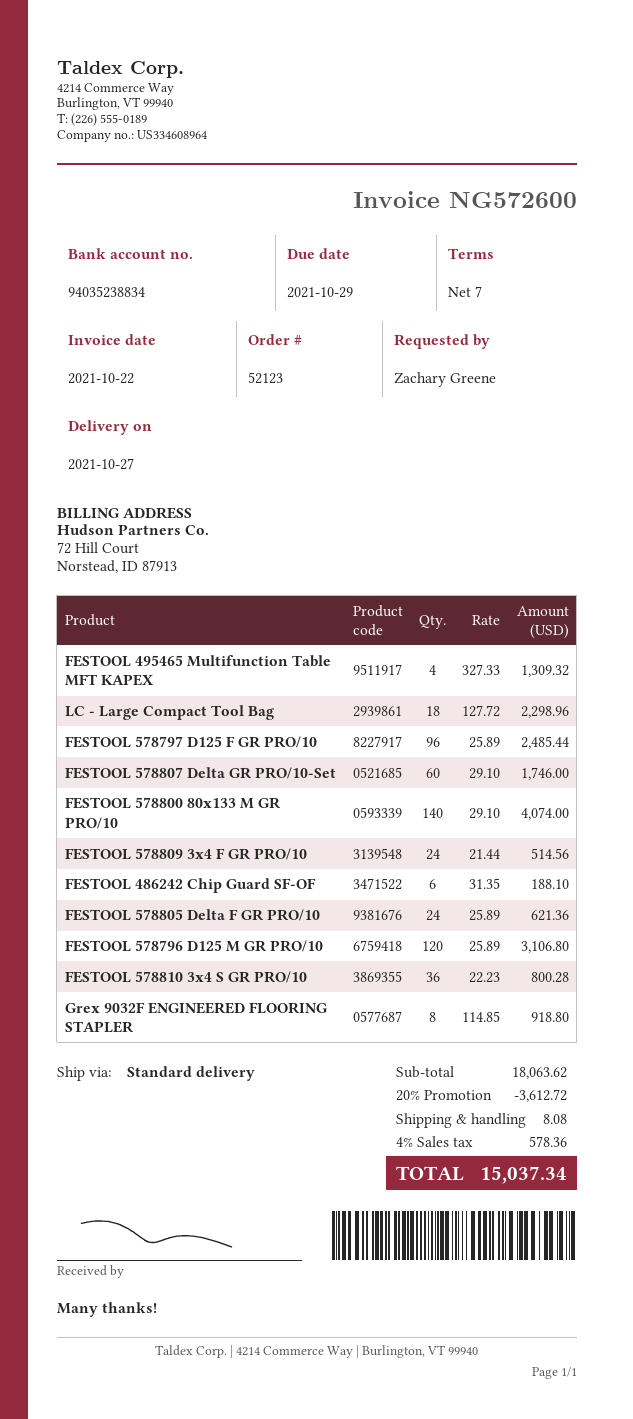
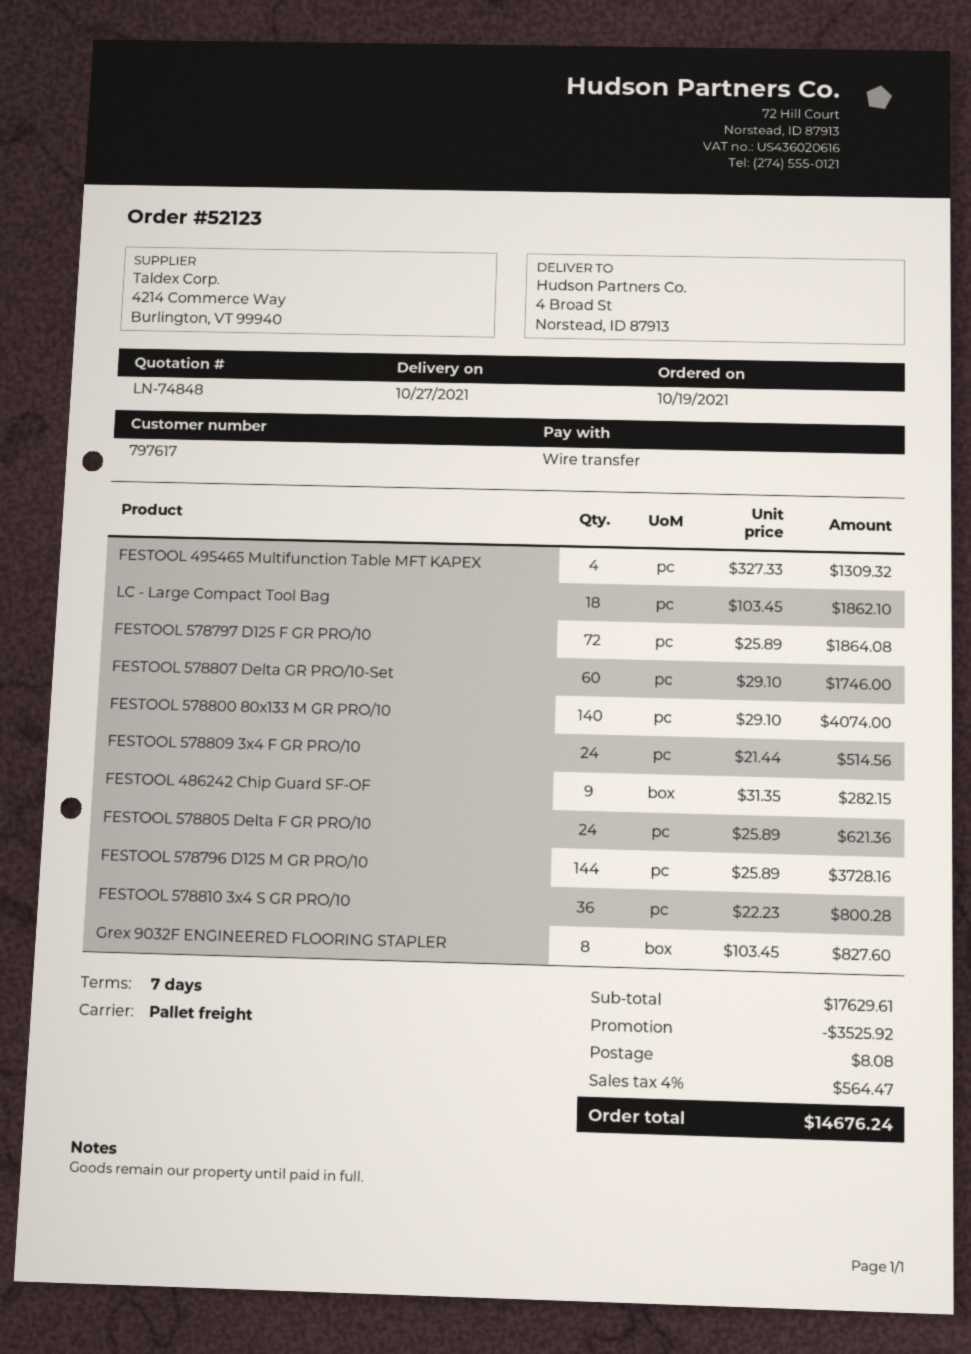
shipping method: standard -> pallet freight
LC - Large Compact Tool Bag: 18 x 127.72 = 2298.96 -> 18 x 103.45 = 1862.10
FESTOOL 578797 D125 F GR PRO/10: 96 x 25.89 = 2485.44 -> 72 x 25.89 = 1864.08
FESTOOL 486242 Chip Guard SF-OF: 6 x 31.35 = 188.10 -> 9 x 31.35 = 282.15
FESTOOL 578796 D125 M GR PRO/10: 120 x 25.89 = 3106.80 -> 144 x 25.89 = 3728.16
Grex 9032F ENGINEERED FLOORING STAPLER: 8 x 114.85 = 918.80 -> 8 x 103.45 = 827.60
subtotal: 18063.62 -> 17629.61
discount: 3612.72 -> 3525.92
tax: 4% = 578.36 -> 4% = 564.47
total: 15037.34 -> 14676.24

